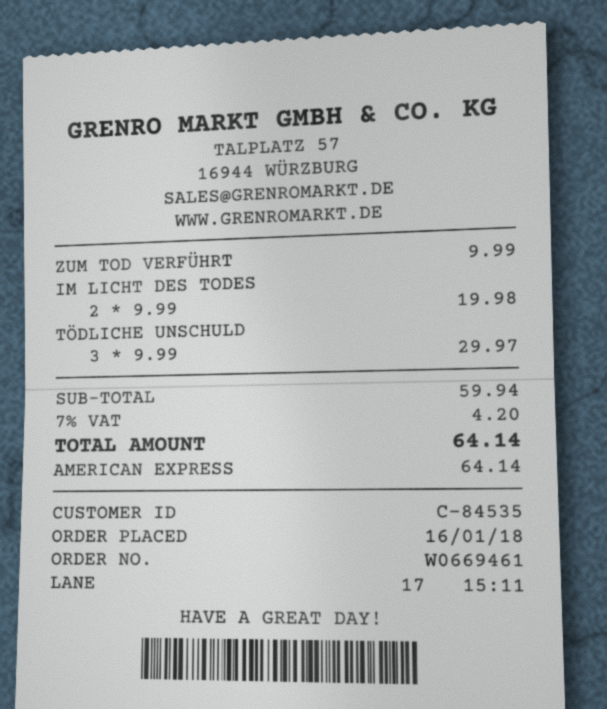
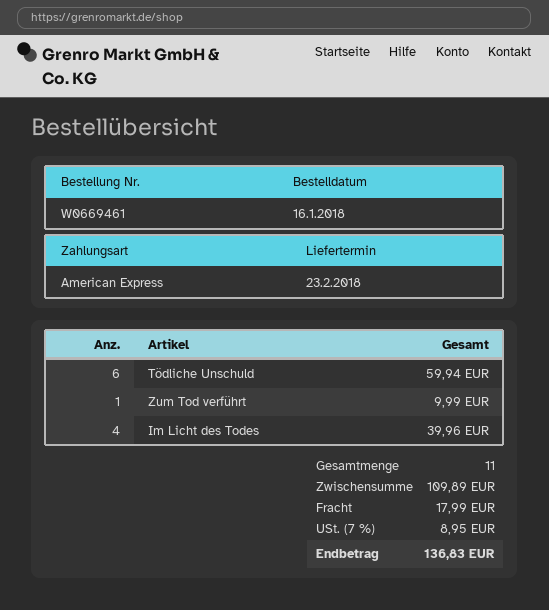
IM LICHT DES TODES: 2 for 19.98 -> 4 for 39.96
TÖDLICHE UNSCHULD: 3 for 29.97 -> 6 for 59.94
subtotal: 59.94 -> 109.89
shipping: none -> 17.99
tax: 7% = 4.20 -> 7% = 8.95
total: 64.14 -> 136.83

